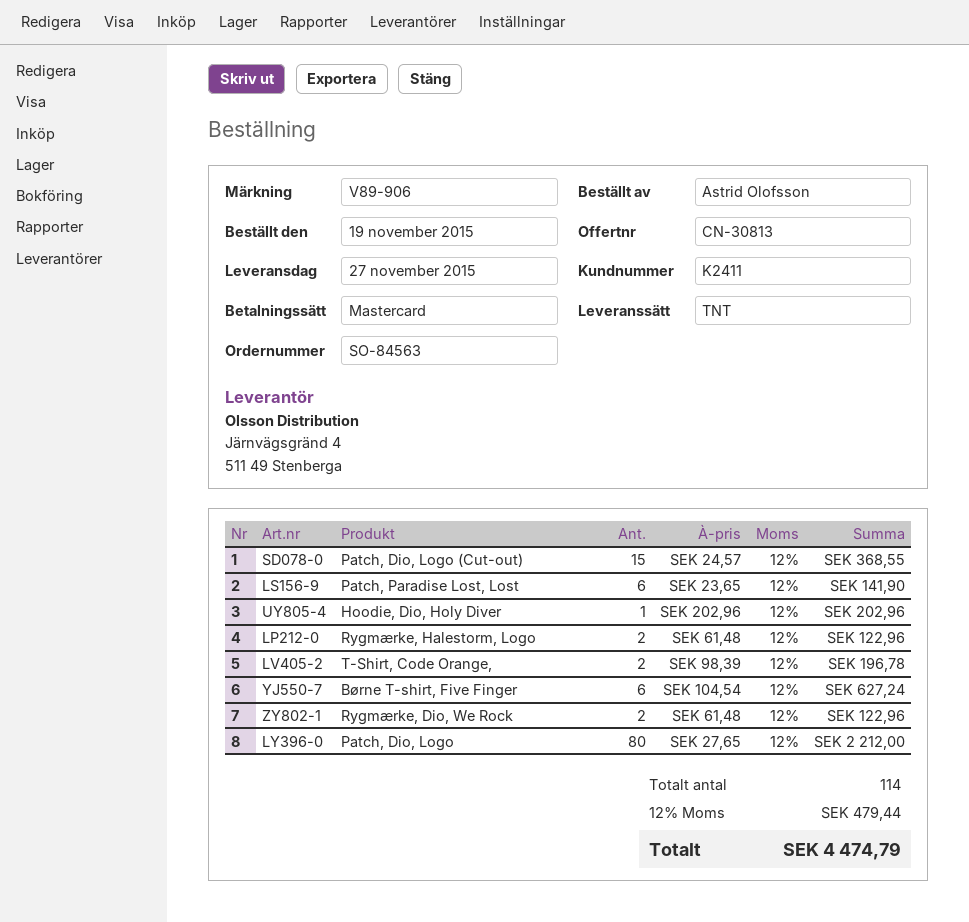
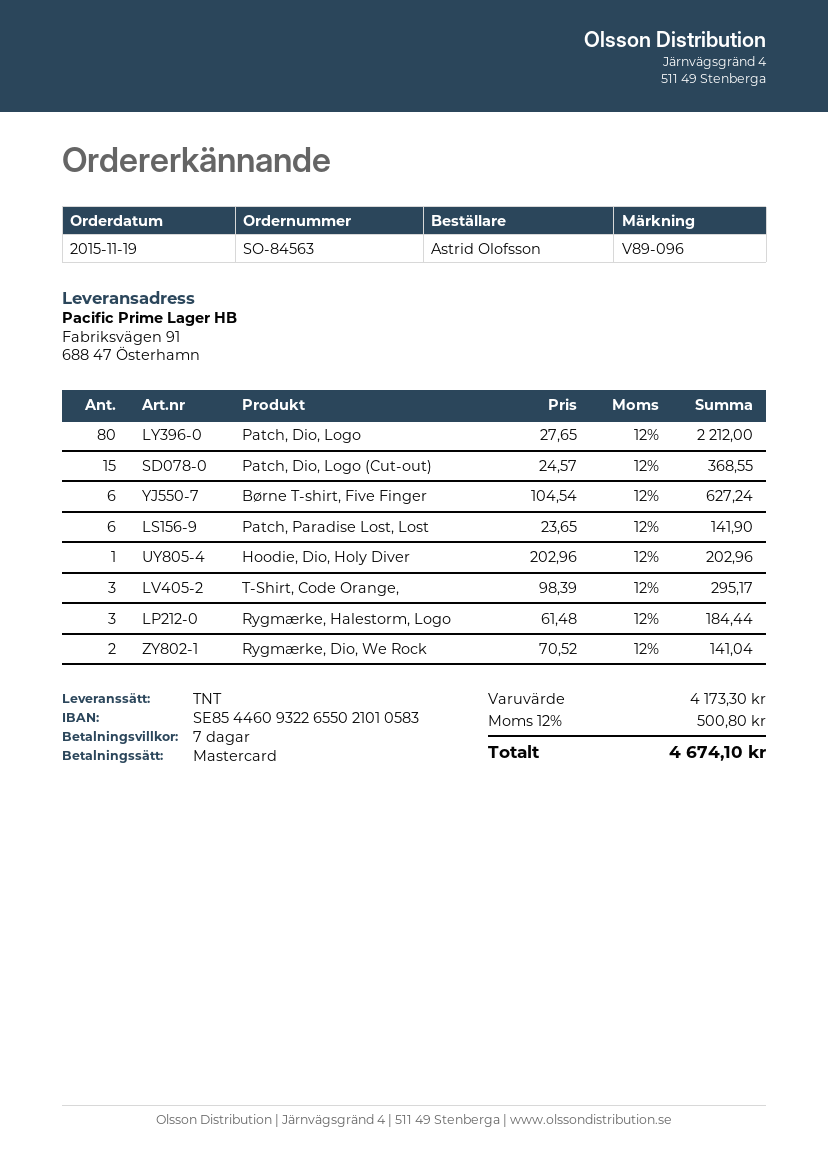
reference: V89-906 -> V89-096
Rygmærke, Halestorm, Logo: 2 x 61.48 = 122.96 -> 3 x 61.48 = 184.44
T-Shirt, Code Orange,: 2 x 98.39 = 196.78 -> 3 x 98.39 = 295.17
Rygmærke, Dio, We Rock: 2 x 61.48 = 122.96 -> 2 x 70.52 = 141.04
tax: 12% = 479.44 -> 12% = 500.80
total: 4474.79 -> 4674.10

